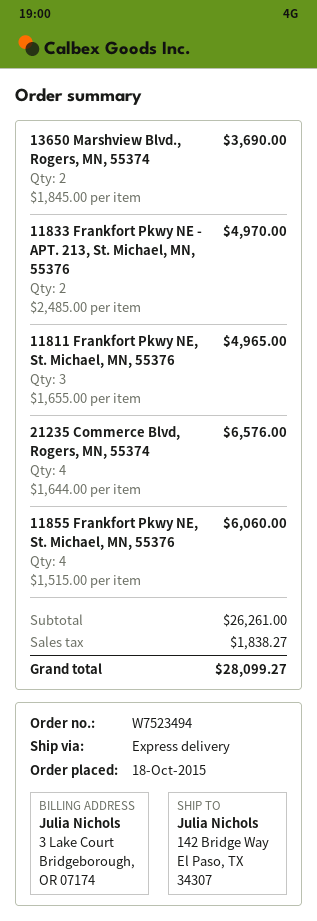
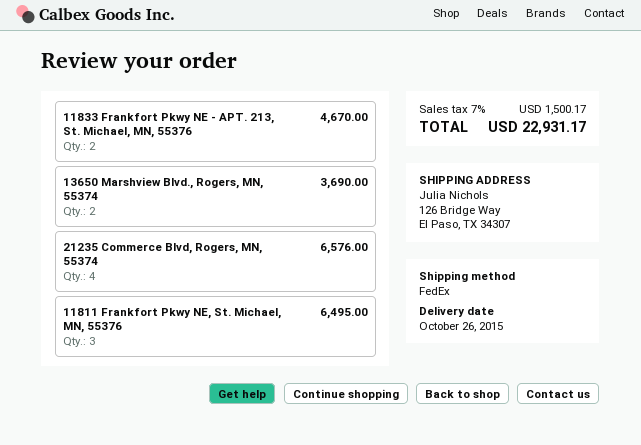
shipping method: express -> FedEx
ship to: 142 Bridge Way, El Paso, TX 34307 -> 126 Bridge Way, El Paso, TX 34307
11833 Frankfort Pkwy NE - APT. 213, St. Michael, MN, 55376: 2 for 4970.00 -> 2 for 4670.00
11811 Frankfort Pkwy NE, St. Michael, MN, 55376: 3 for 4965.00 -> 3 for 6495.00
11855 Frankfort Pkwy NE, St. Michael, MN, 55376: 4 for 6060.00 -> none
tax: 1838.27 -> 1500.17
total: 28099.27 -> 22931.17

